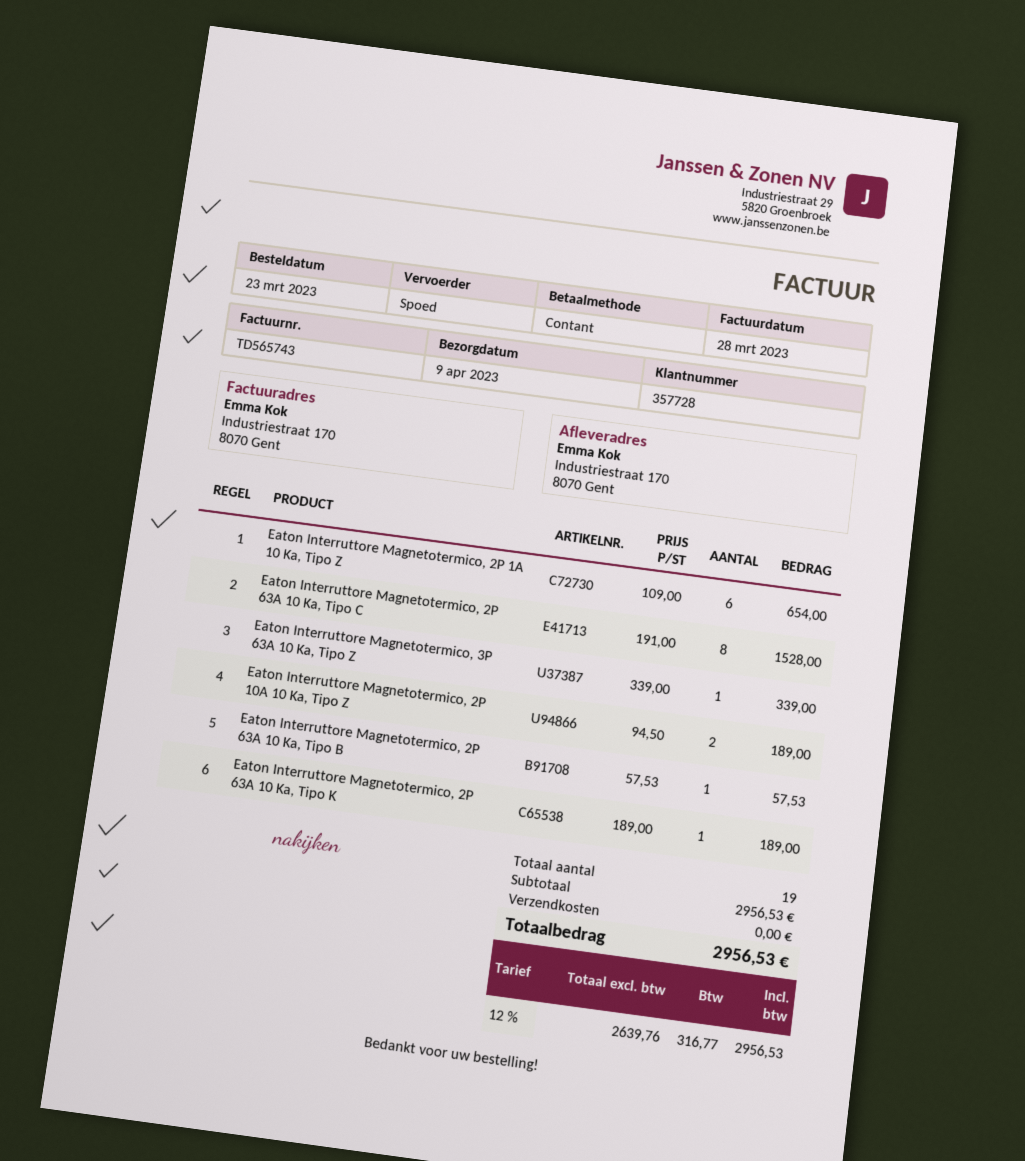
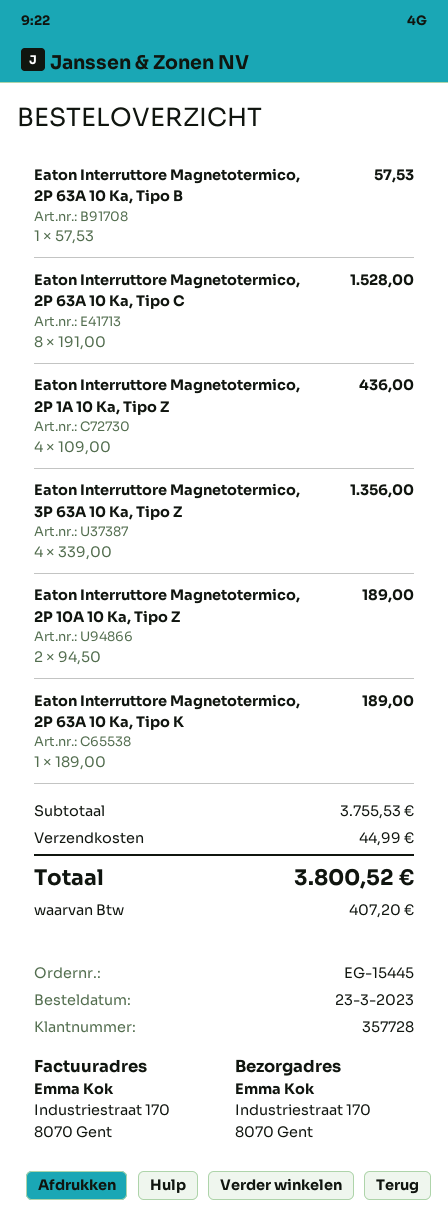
Eaton Interruttore Magnetotermico, 2P 1A 10 Ka, Tipo Z: 6 x 109.00 = 654.00 -> 4 x 109.00 = 436.00
Eaton Interruttore Magnetotermico, 3P 63A 10 Ka, Tipo Z: 1 x 339.00 = 339.00 -> 4 x 339.00 = 1356.00
subtotal: 2956.53 -> 3755.53
shipping: 0.00 -> 44.99
tax: 316.77 -> 407.20
total: 2956.53 -> 3800.52

